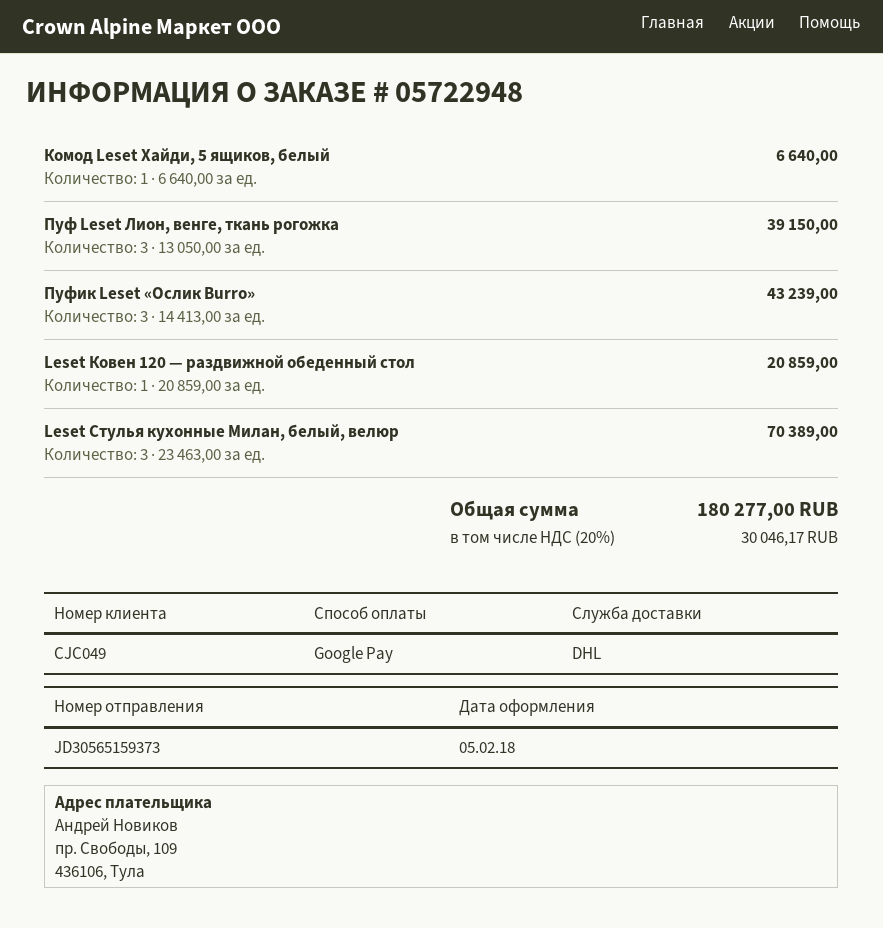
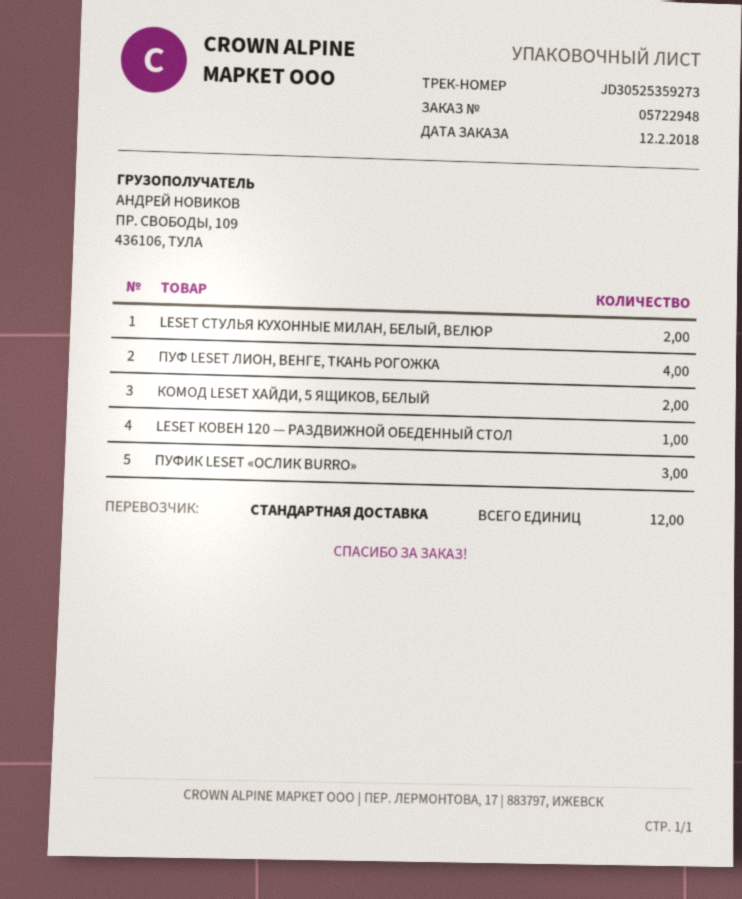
order date: 2018-02-05 -> 2018-02-12
shipping method: DHL -> standard
tracking number: JD30565159373 -> JD30525359273
Комод Leset Хайди, 5 ящиков, белый: 1 -> 2
Пуф Leset Лион, венге, ткань рогожка: 3 -> 4
Leset Стулья кухонные Милан, белый, велюр: 3 -> 2

